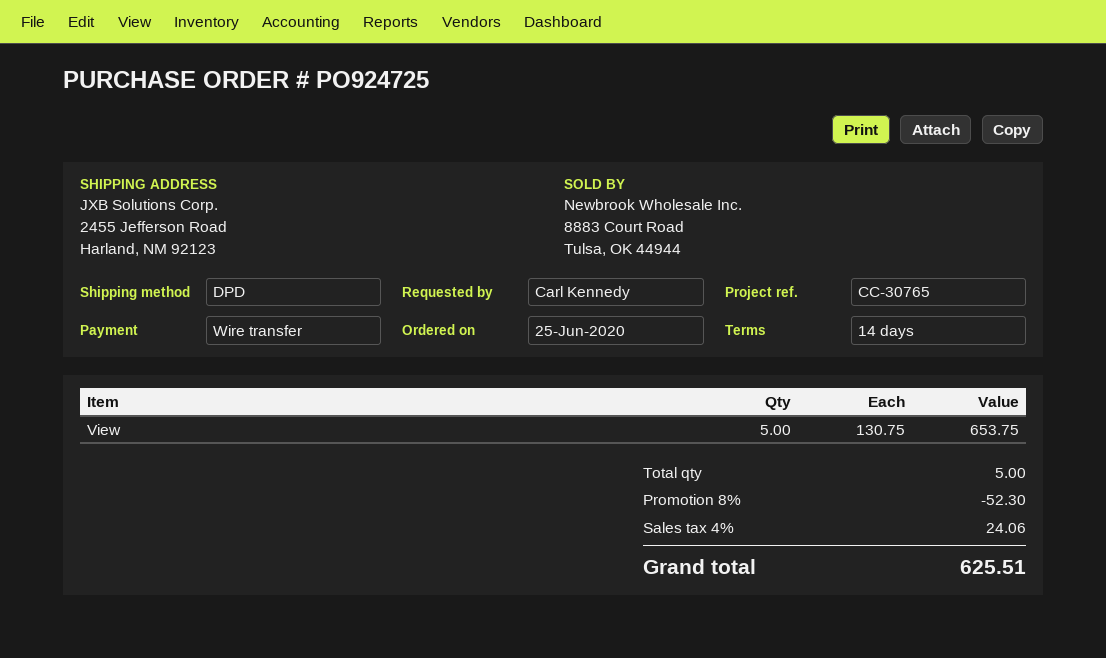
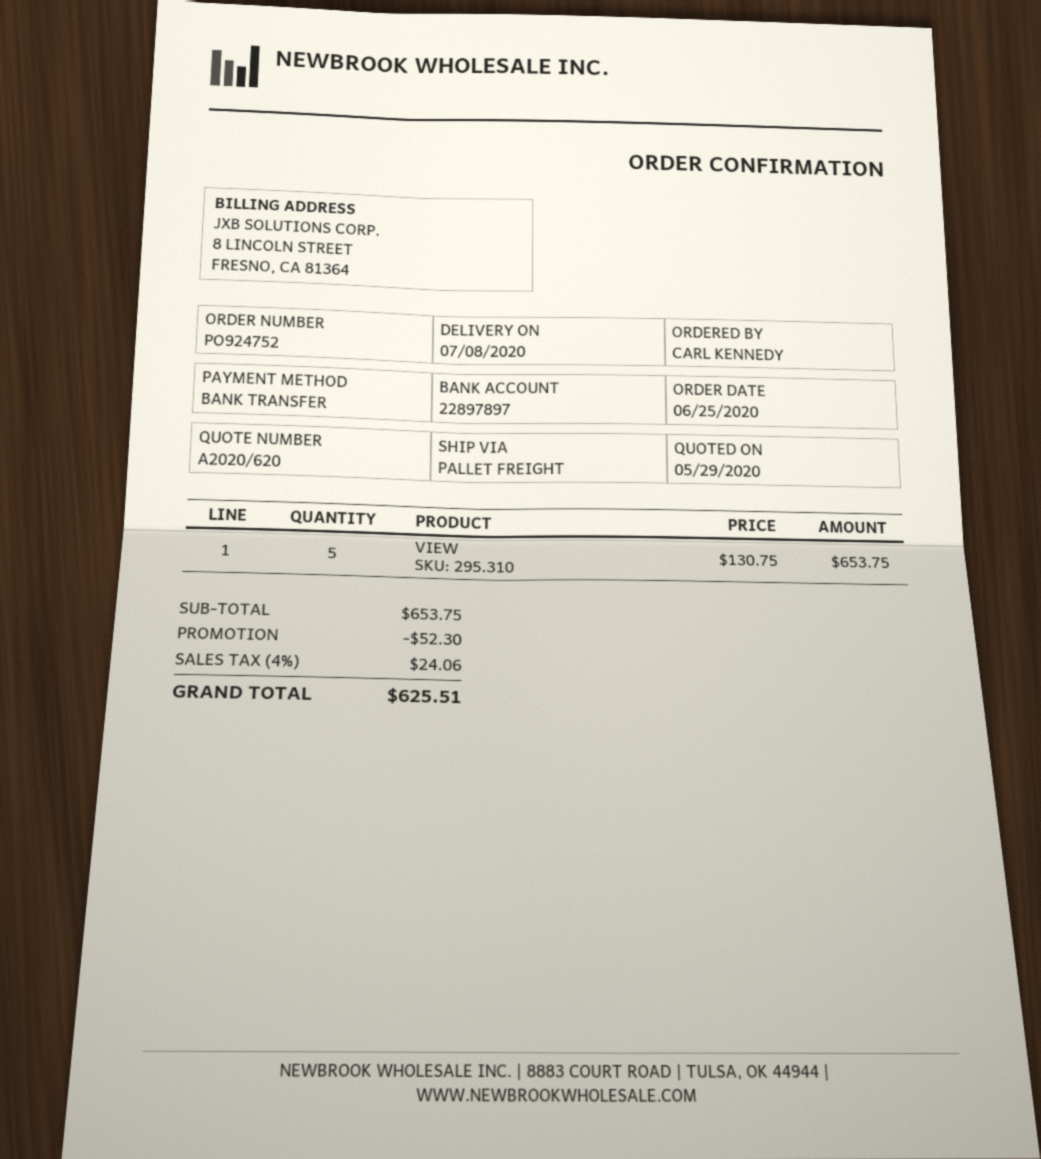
order number: PO924725 -> PO924752
shipping method: DPD -> pallet freight

